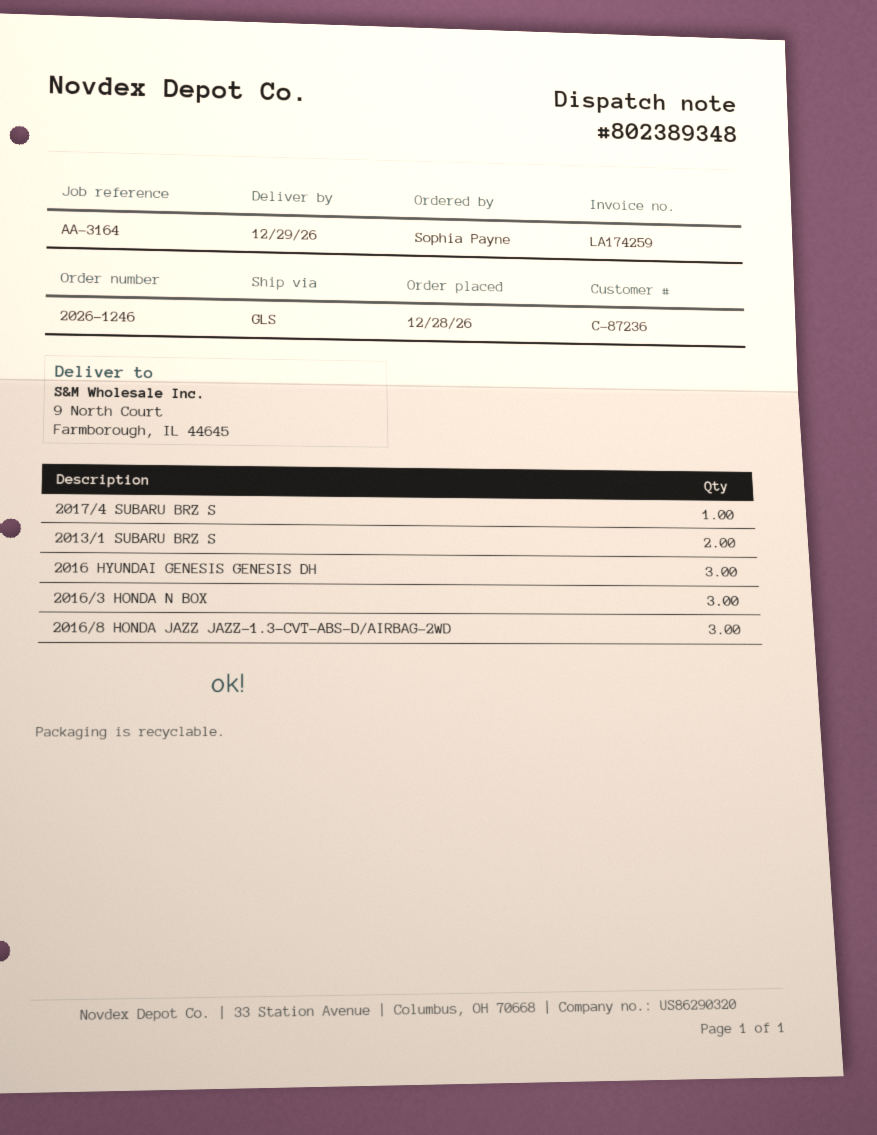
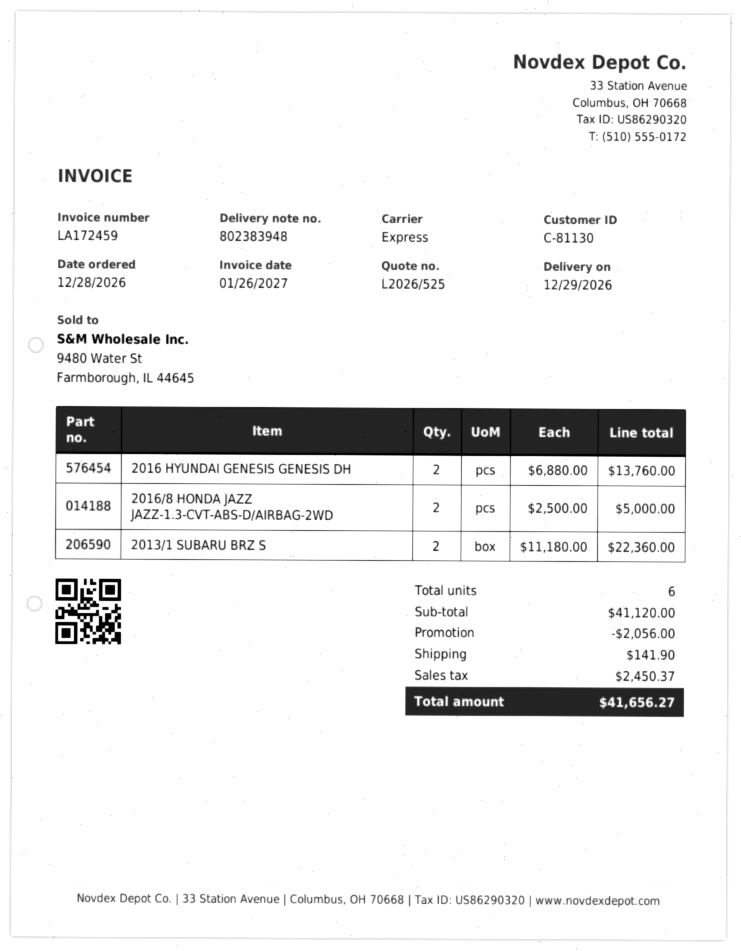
delivery note number: 802389348 -> 802383948
invoice number: LA174259 -> LA172459
customer number: C-87236 -> C-81130
shipping method: GLS -> express
2017/4 SUBARU BRZ S: 1 -> none
2016 HYUNDAI GENESIS GENESIS DH: 3 -> 2
2016/3 HONDA N BOX: 3 -> none
2016/8 HONDA JAZZ JAZZ-1.3-CVT-ABS-D/AIRBAG-2WD: 3 -> 2

